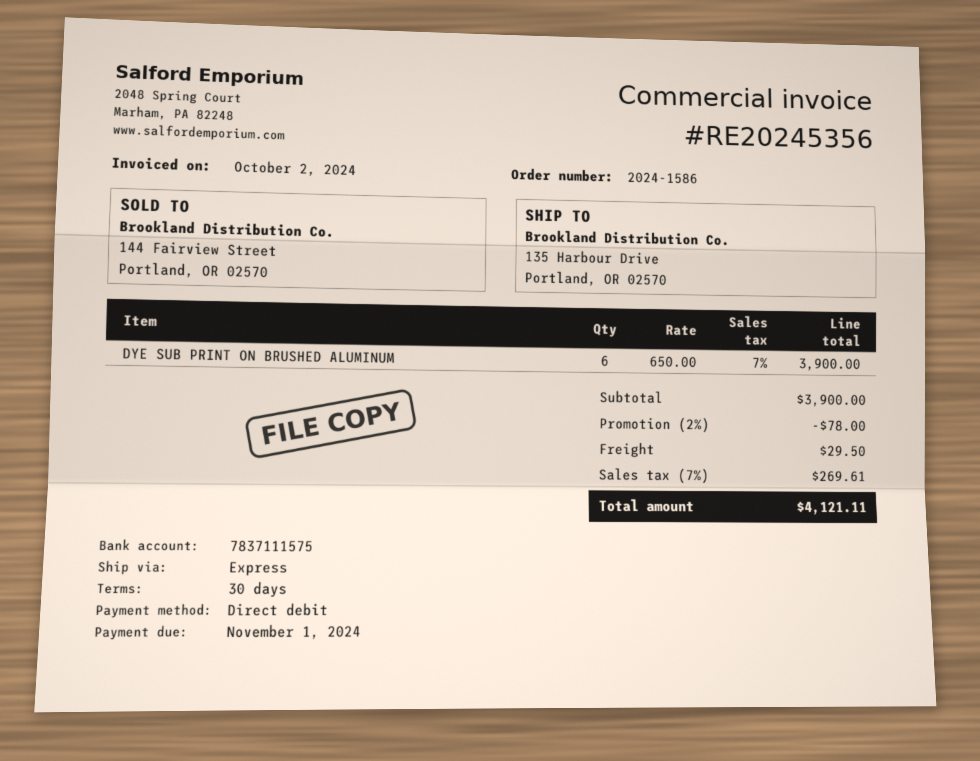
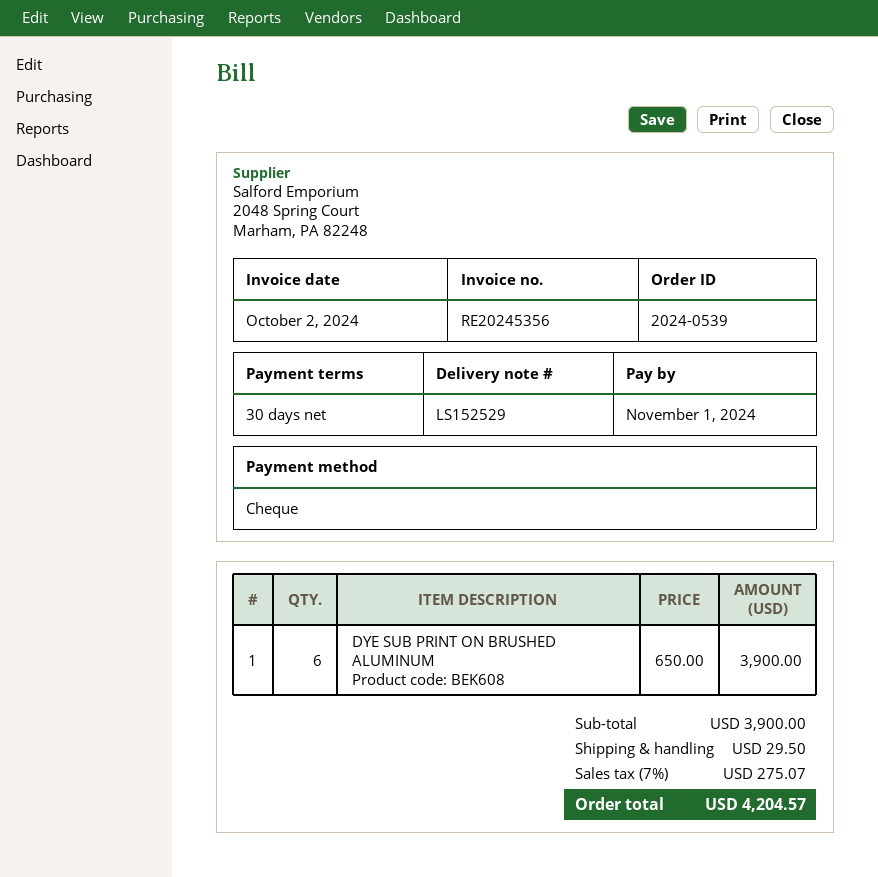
order number: 2024-1586 -> 2024-0539
payment method: direct debit -> cheque
discount: 2% = 78.00 -> none
tax: 7% = 269.61 -> 7% = 275.07
total: 4121.11 -> 4204.57

